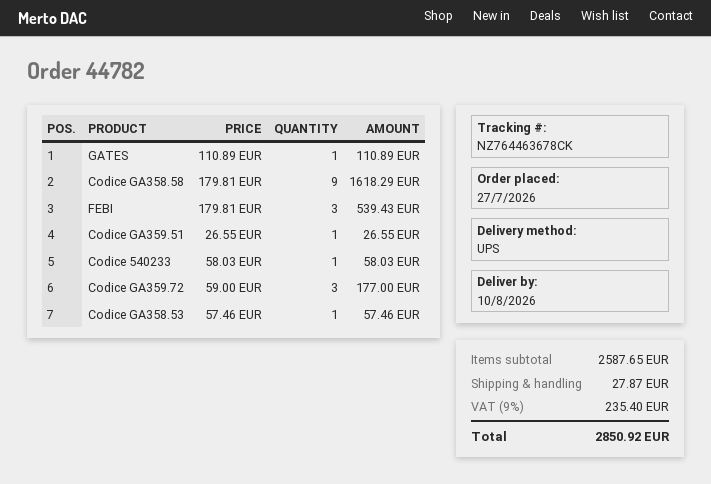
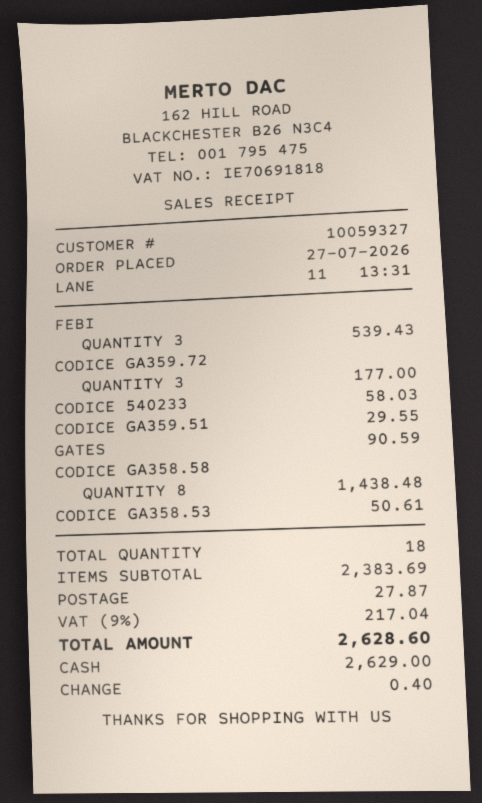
GATES: 1 for 110.89 -> 1 for 90.59
Codice GA358.58: 9 for 1618.29 -> 8 for 1438.48
Codice GA359.51: 1 for 26.55 -> 1 for 29.55
Codice GA358.53: 1 for 57.46 -> 1 for 50.61
subtotal: 2587.65 -> 2383.69
tax: 9% = 235.40 -> 9% = 217.04
total: 2850.92 -> 2628.60

